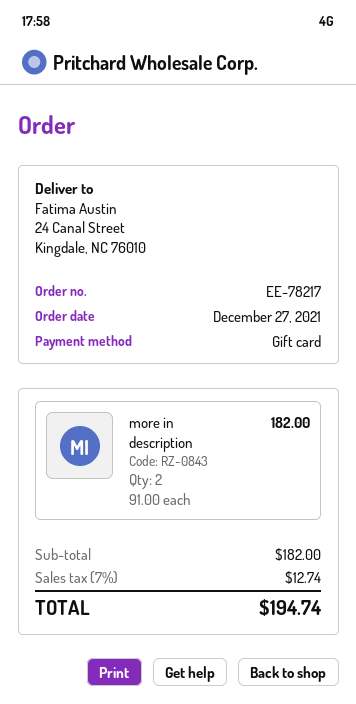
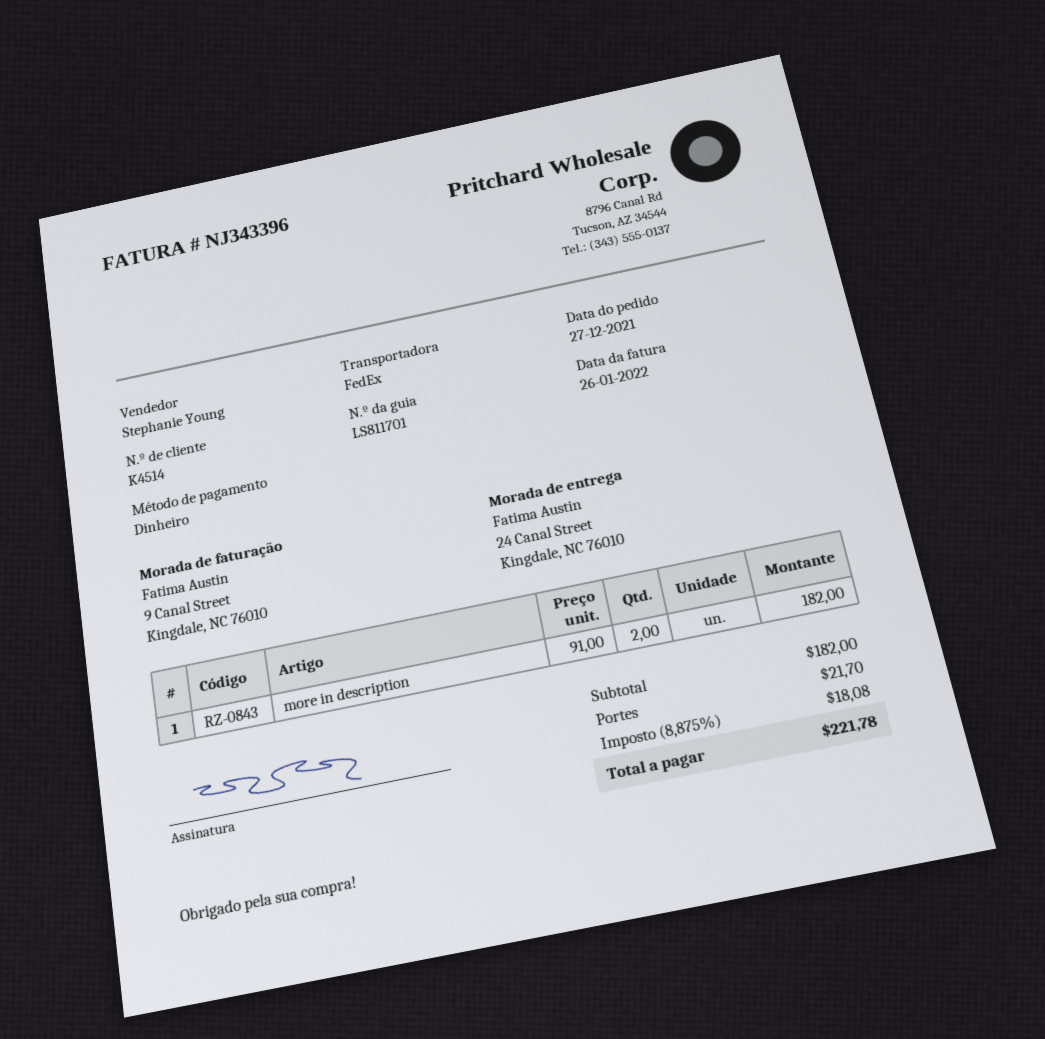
payment method: gift card -> cash
shipping: none -> 21.70
tax: 7% = 12.74 -> 8.875% = 18.08
total: 194.74 -> 221.78

